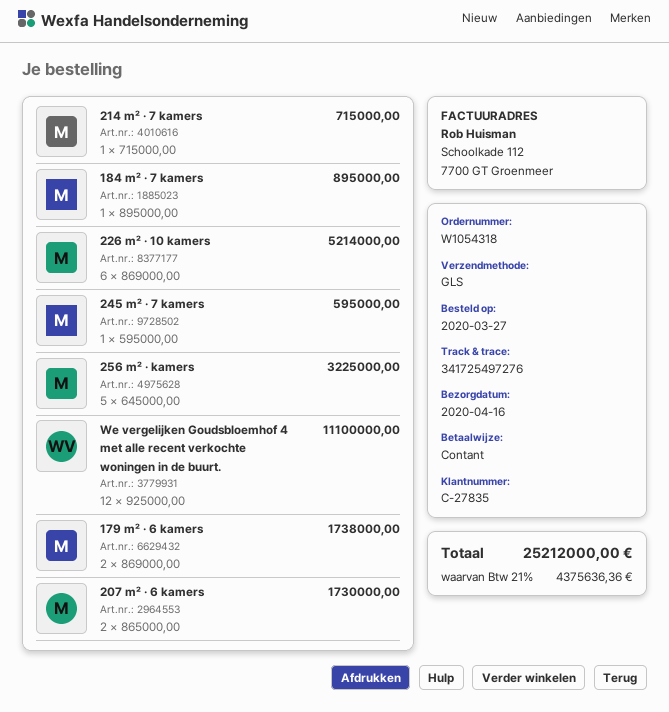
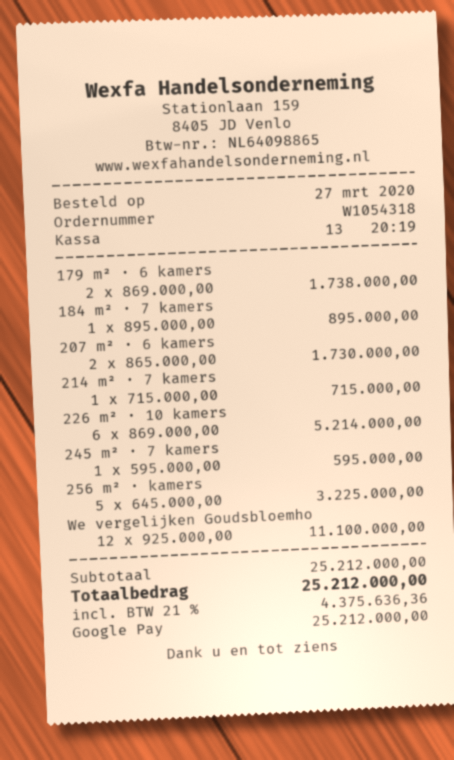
payment method: cash -> Google Pay

